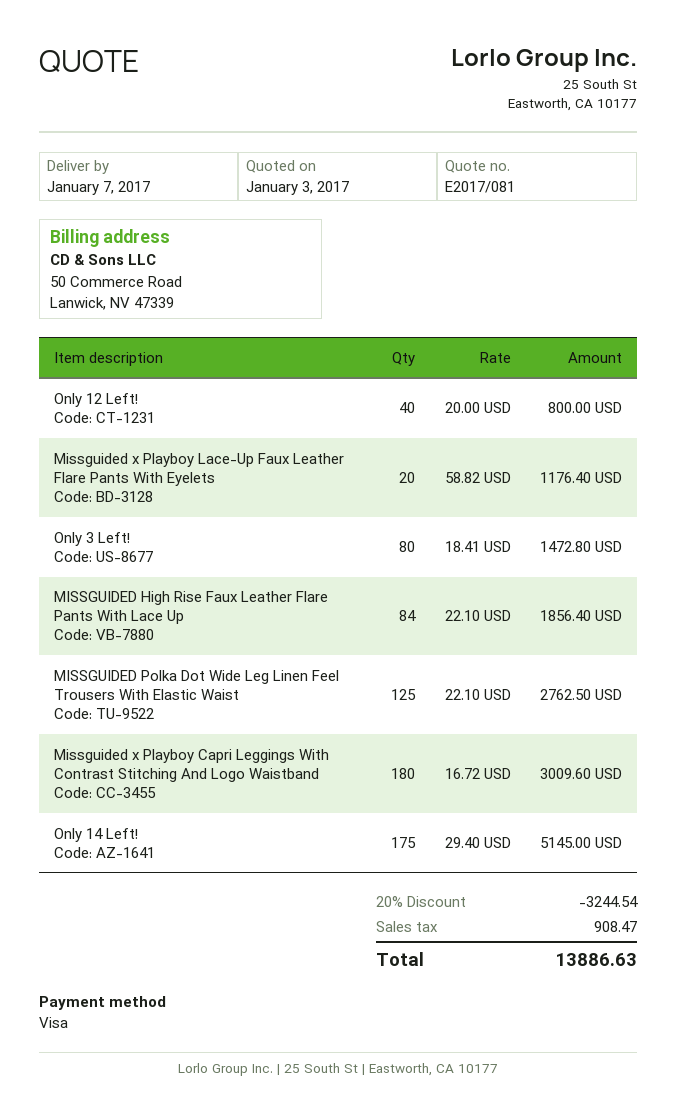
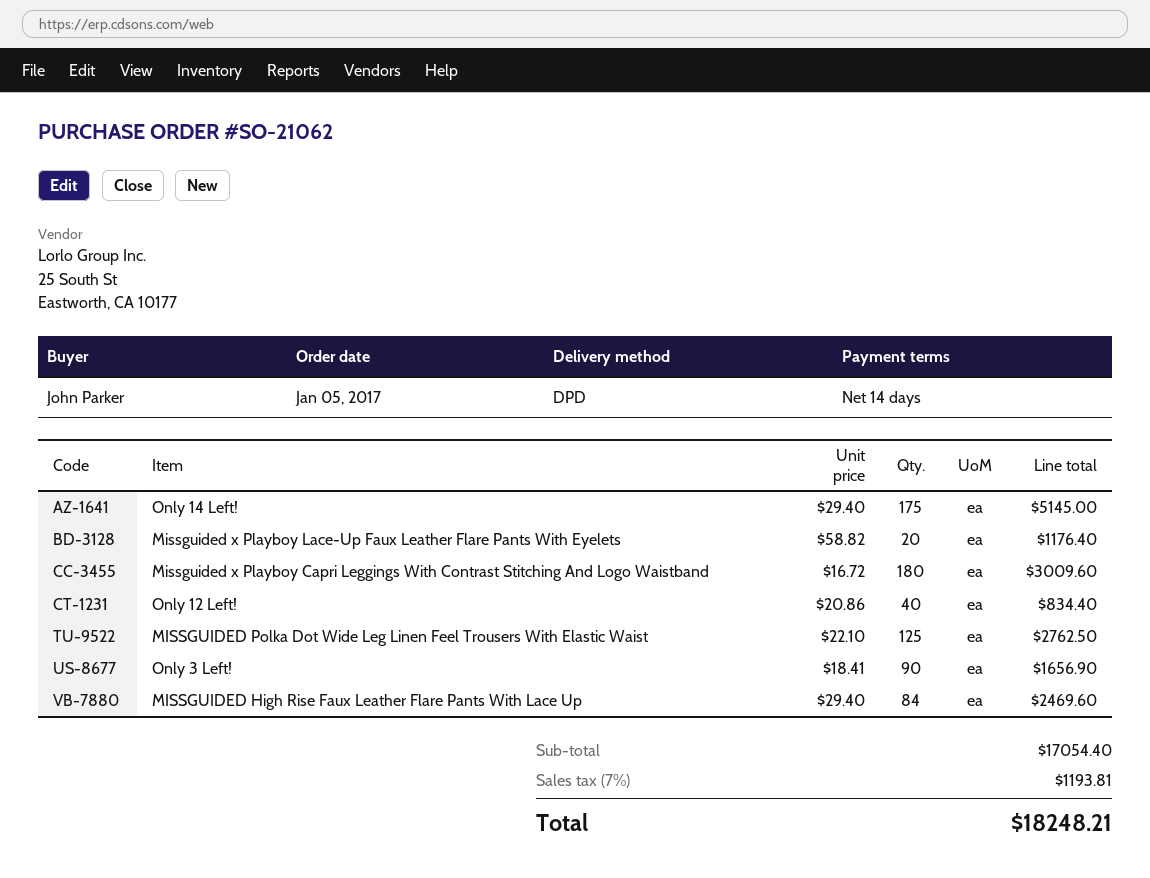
Only 12 Left!: 40 x 20.00 = 800.00 -> 40 x 20.86 = 834.40
Only 3 Left!: 80 x 18.41 = 1472.80 -> 90 x 18.41 = 1656.90
MISSGUIDED High Rise Faux Leather Flare Pants With Lace Up: 84 x 22.10 = 1856.40 -> 84 x 29.40 = 2469.60
discount: 20% = 3244.54 -> none
tax: 908.47 -> 1193.81
total: 13886.63 -> 18248.21

